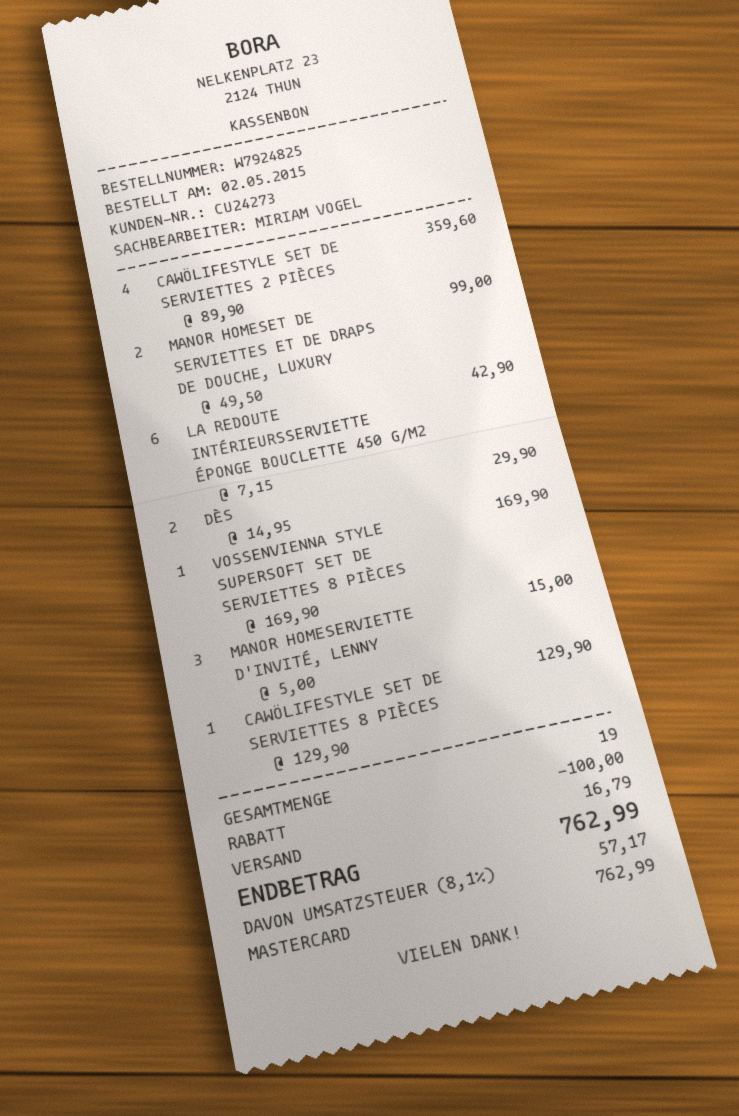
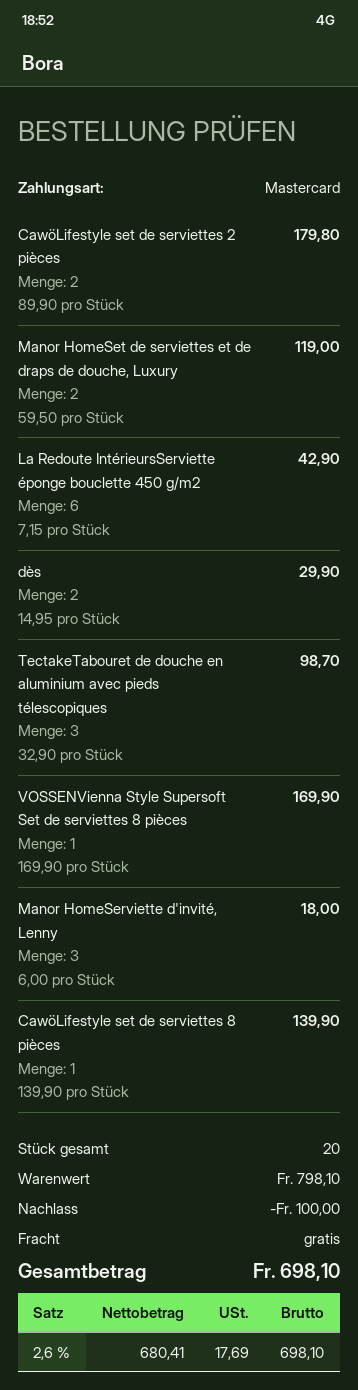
CAWÖLIFESTYLE SET DE SERVIETTES 2 PIÈCES: 4 x 89.90 = 359.60 -> 2 x 89.90 = 179.80
MANOR HOMESET DE SERVIETTES ET DE DRAPS DE DOUCHE, LUXURY: 2 x 49.50 = 99.00 -> 2 x 59.50 = 119.00
MANOR HOMESERVIETTE D'INVITÉ, LENNY: 3 x 5.00 = 15.00 -> 3 x 6.00 = 18.00
CAWÖLIFESTYLE SET DE SERVIETTES 8 PIÈCES: 1 x 129.90 = 129.90 -> 1 x 139.90 = 139.90
TectakeTabouret de douche en aluminium avec pieds télescopiques: none -> 3 x 32.90 = 98.70
total quantity: 19 -> 20
shipping: 16.79 -> 0.00
tax: 8.1% = 57.17 -> 2.6% = 17.69
total: 762.99 -> 698.10

